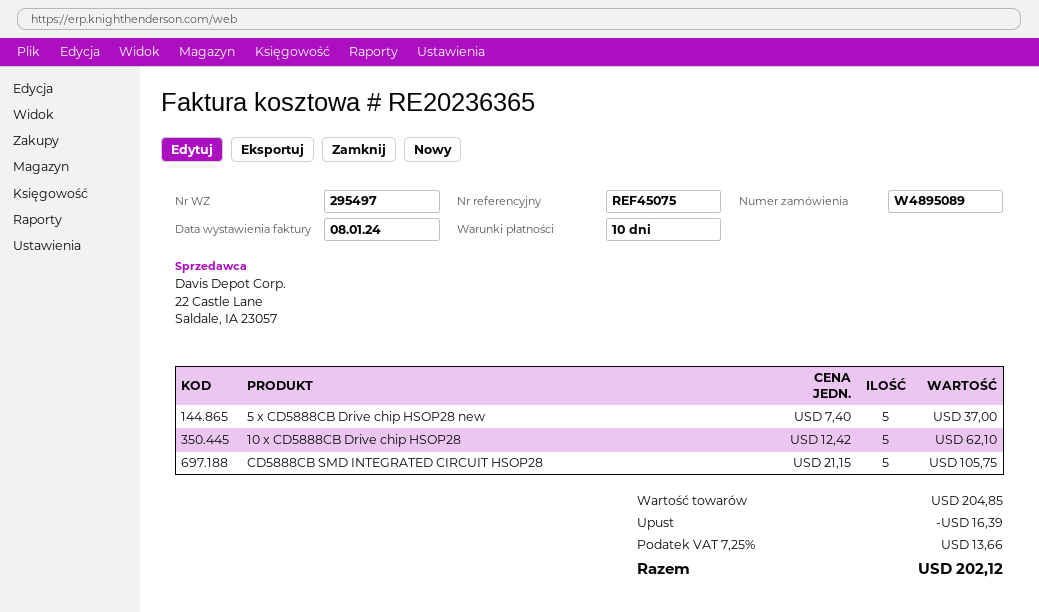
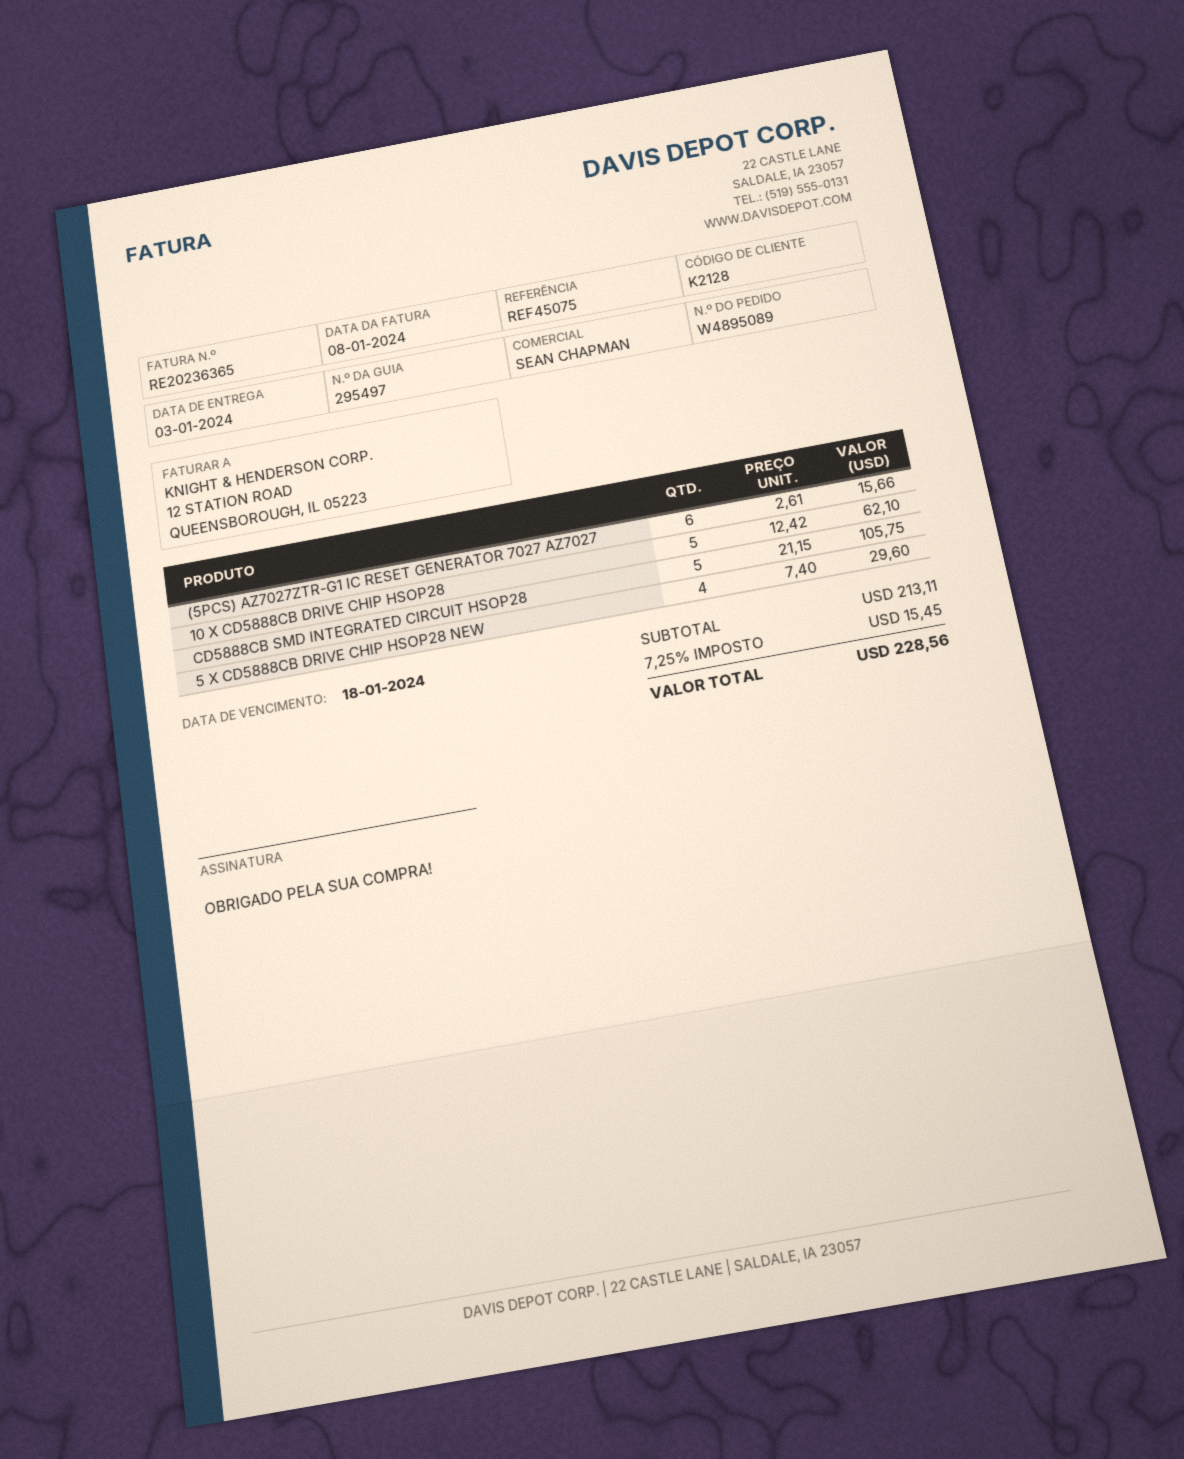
5 x CD5888CB Drive chip HSOP28 new: 5 x 7.40 = 37.00 -> 4 x 7.40 = 29.60
(5PCS) AZ7027ZTR-G1 IC RESET GENERATOR 7027 AZ7027: none -> 6 x 2.61 = 15.66
subtotal: 204.85 -> 213.11
discount: 16.39 -> none
tax: 7.25% = 13.66 -> 7.25% = 15.45
total: 202.12 -> 228.56

